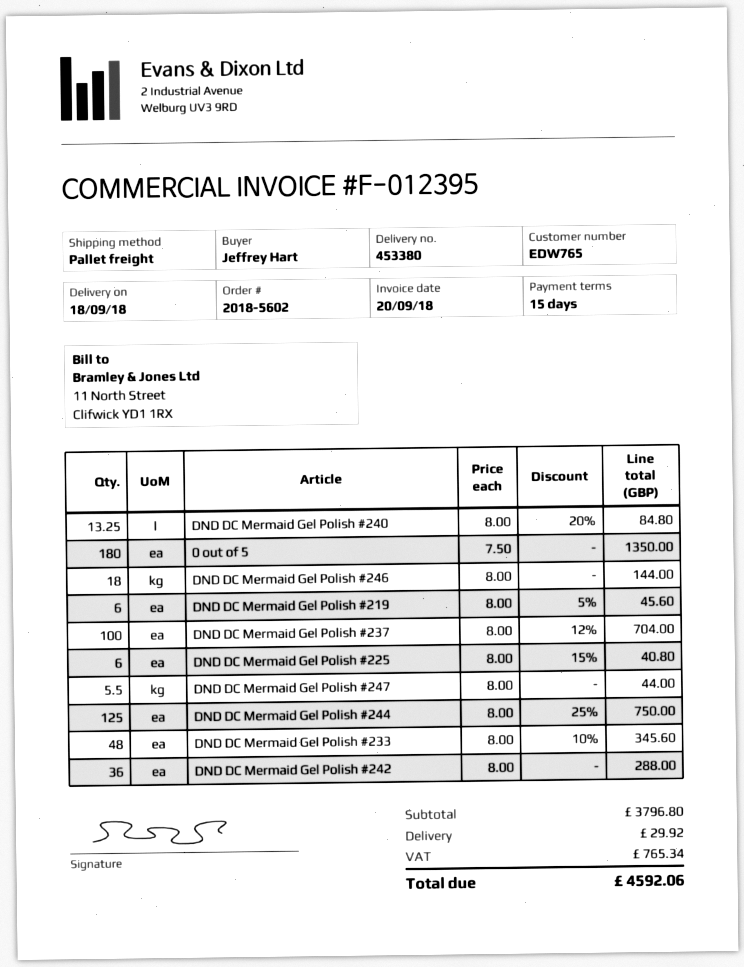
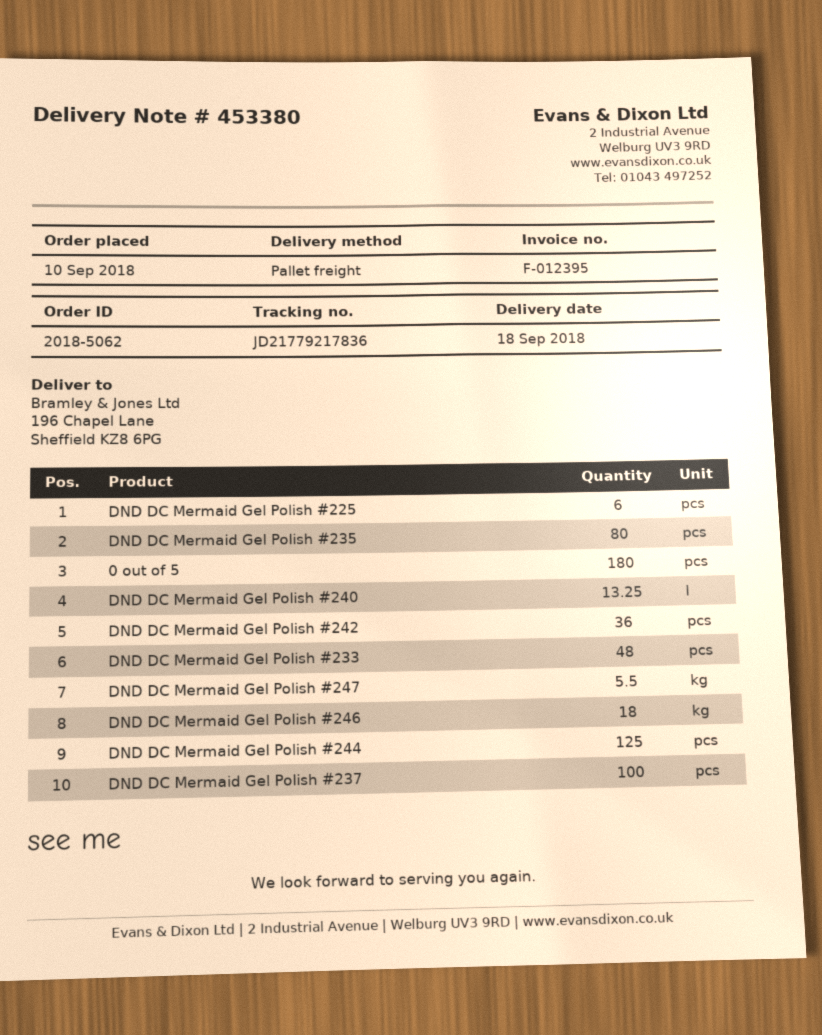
order number: 2018-5602 -> 2018-5062
DND DC Mermaid Gel Polish #219: 6 -> none
DND DC Mermaid Gel Polish #235: none -> 80

